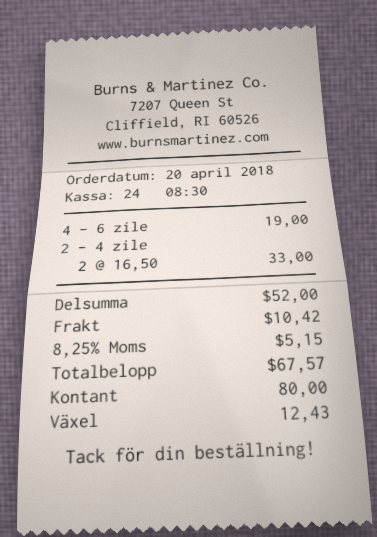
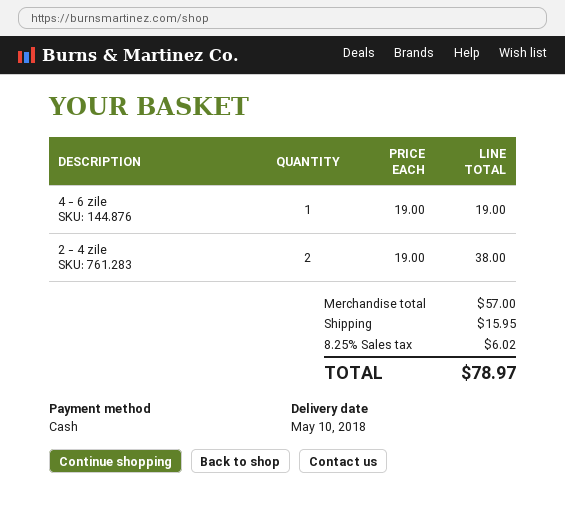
2 - 4 zile: 2 x 16.50 = 33.00 -> 2 x 19.00 = 38.00
subtotal: 52.00 -> 57.00
shipping: 10.42 -> 15.95
tax: 8.25% = 5.15 -> 8.25% = 6.02
total: 67.57 -> 78.97

